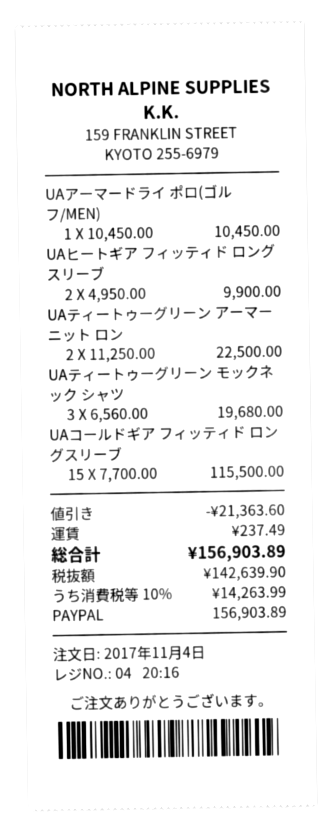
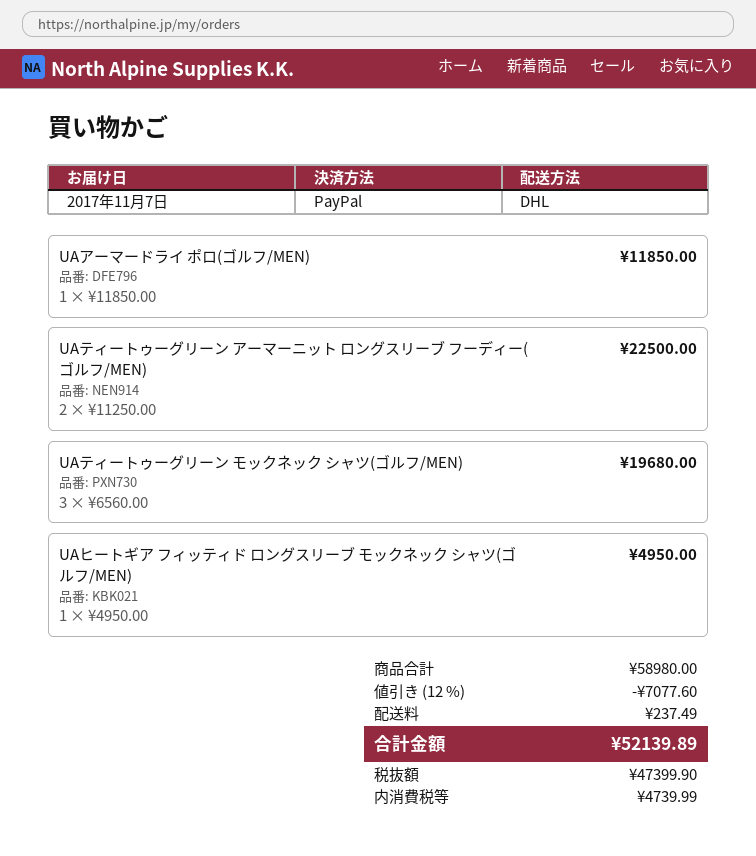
UAアーマードライ ポロ(ゴルフ/MEN): 1 x 10450.00 = 10450.00 -> 1 x 11850.00 = 11850.00
UAヒートギア フィッティド ロングスリーブ: 2 x 4950.00 = 9900.00 -> 1 x 4950.00 = 4950.00
UAコールドギア フィッティド ロングスリーブ: 15 x 7700.00 = 115500.00 -> none
discount: 21363.60 -> 7077.60
net: 142639.90 -> 47399.90
tax: 14263.99 -> 4739.99
total: 156903.89 -> 52139.89

